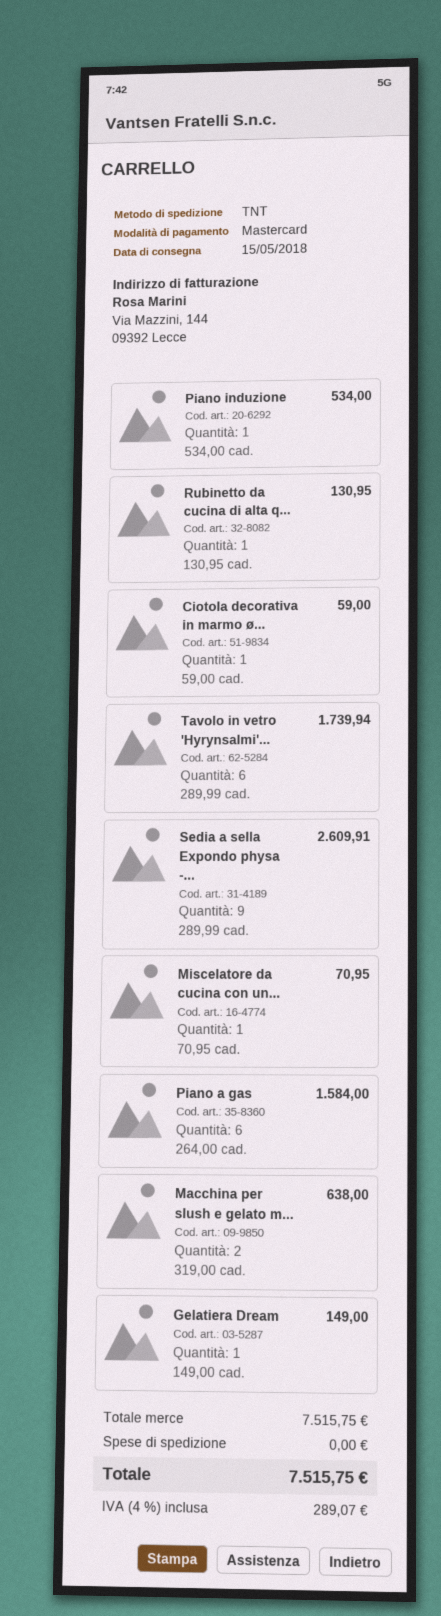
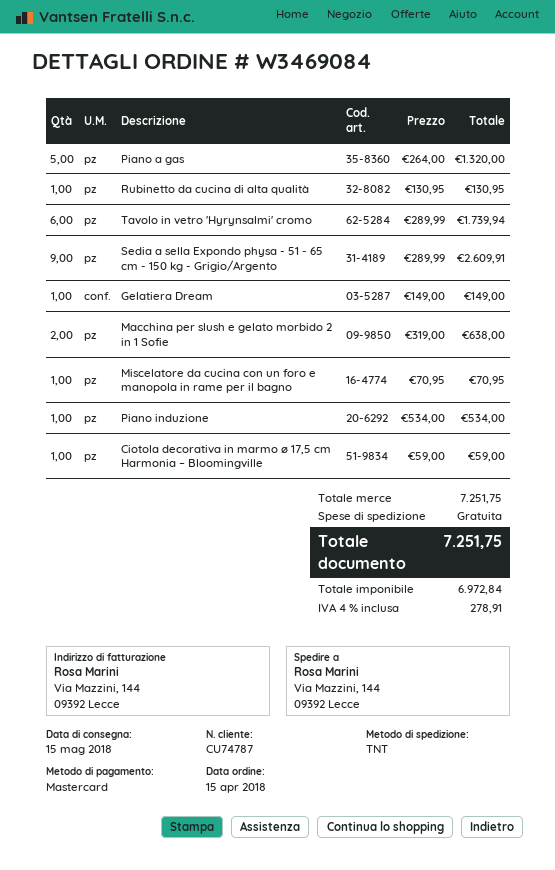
Piano a gas: 6 x 264.00 = 1584.00 -> 5 x 264.00 = 1320.00
subtotal: 7515.75 -> 7251.75
tax: 4% = 289.07 -> 4% = 278.91
total: 7515.75 -> 7251.75

